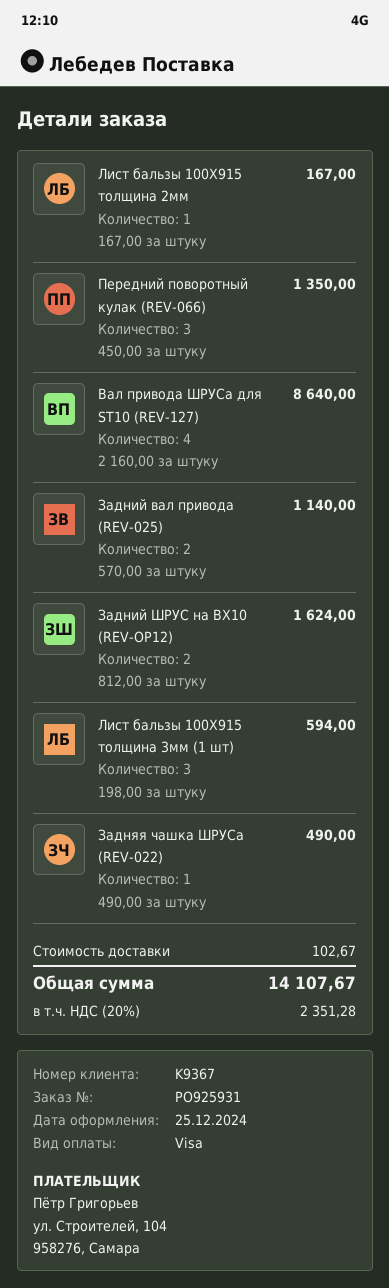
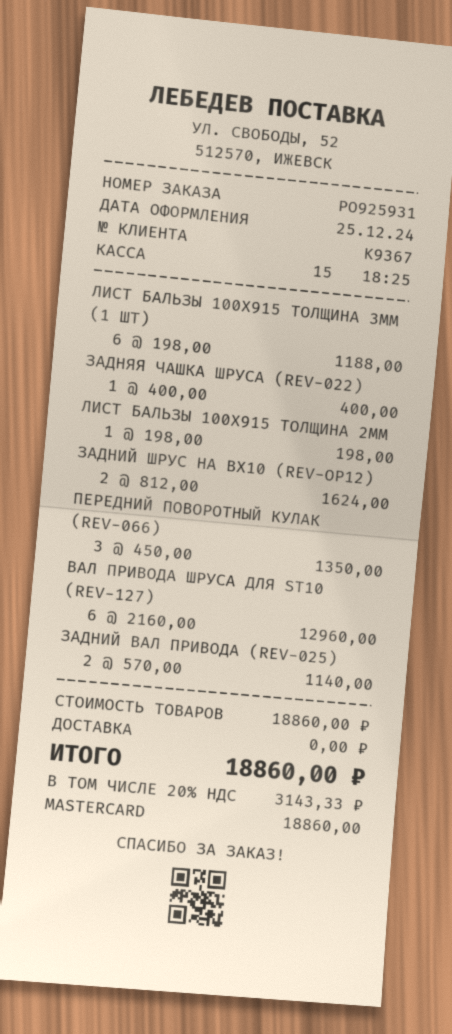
payment method: Visa -> Mastercard
Лист бальзы 100Х915 толщина 2мм: 1 x 167.00 = 167.00 -> 1 x 198.00 = 198.00
Вал привода ШРУСа для ST10 (REV-127): 4 x 2160.00 = 8640.00 -> 6 x 2160.00 = 12960.00
Лист бальзы 100Х915 толщина 3мм (1 шт): 3 x 198.00 = 594.00 -> 6 x 198.00 = 1188.00
Задняя чашка ШРУСа (REV-022): 1 x 490.00 = 490.00 -> 1 x 400.00 = 400.00
shipping: 102.67 -> 0.00
tax: 20% = 2351.28 -> 20% = 3143.33
total: 14107.67 -> 18860.00

